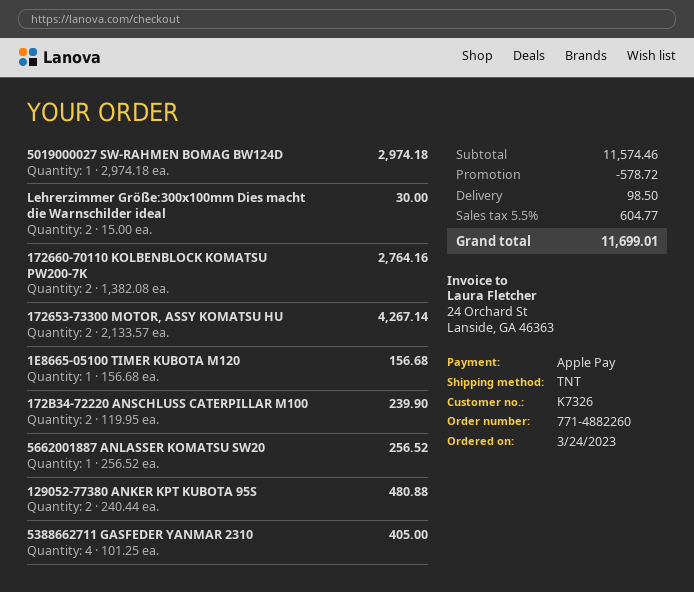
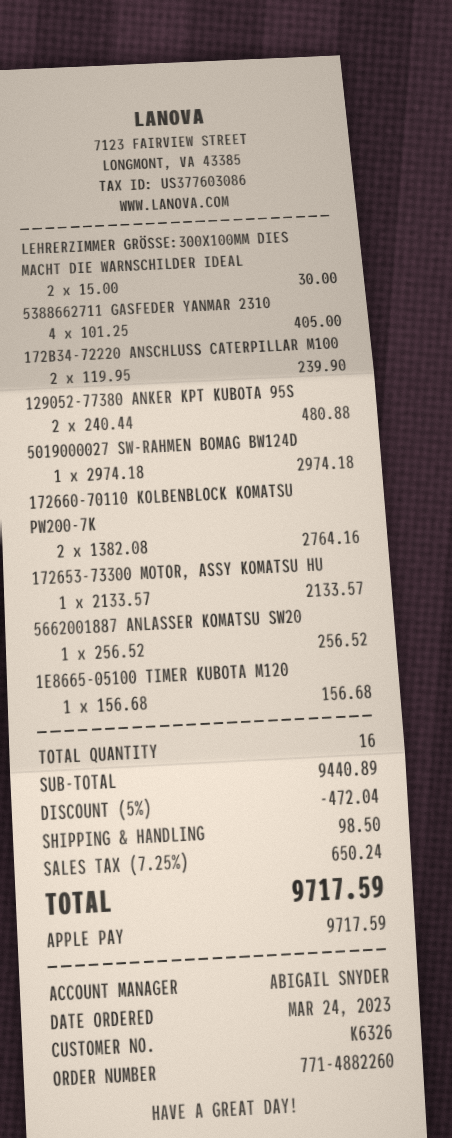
customer number: K7326 -> K6326
172653-73300 MOTOR, ASSY KOMATSU HU: 2 x 2133.57 = 4267.14 -> 1 x 2133.57 = 2133.57
subtotal: 11574.46 -> 9440.89
discount: 578.72 -> 472.04
tax: 5.5% = 604.77 -> 7.25% = 650.24
total: 11699.01 -> 9717.59

